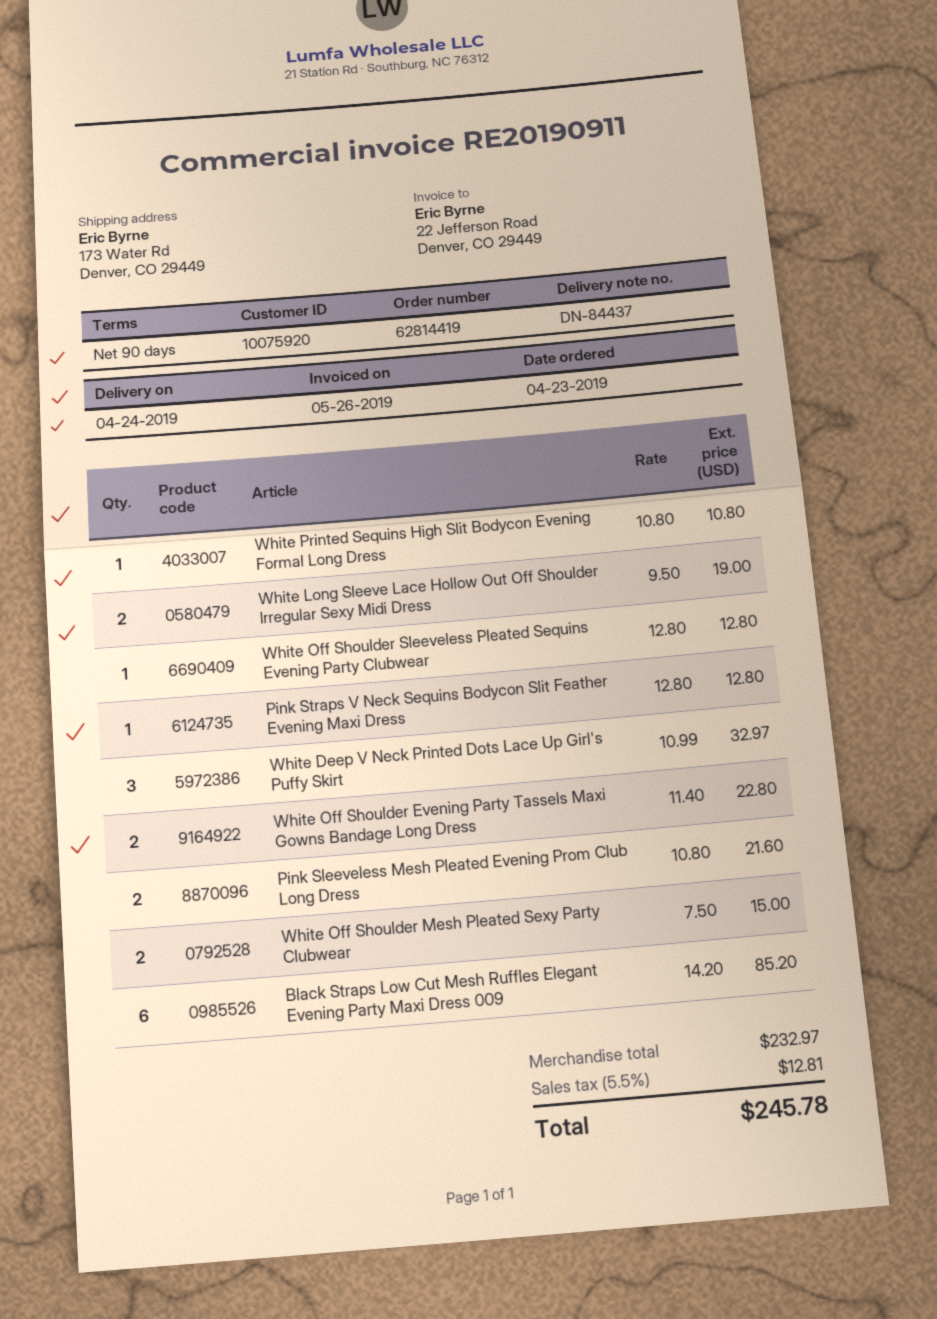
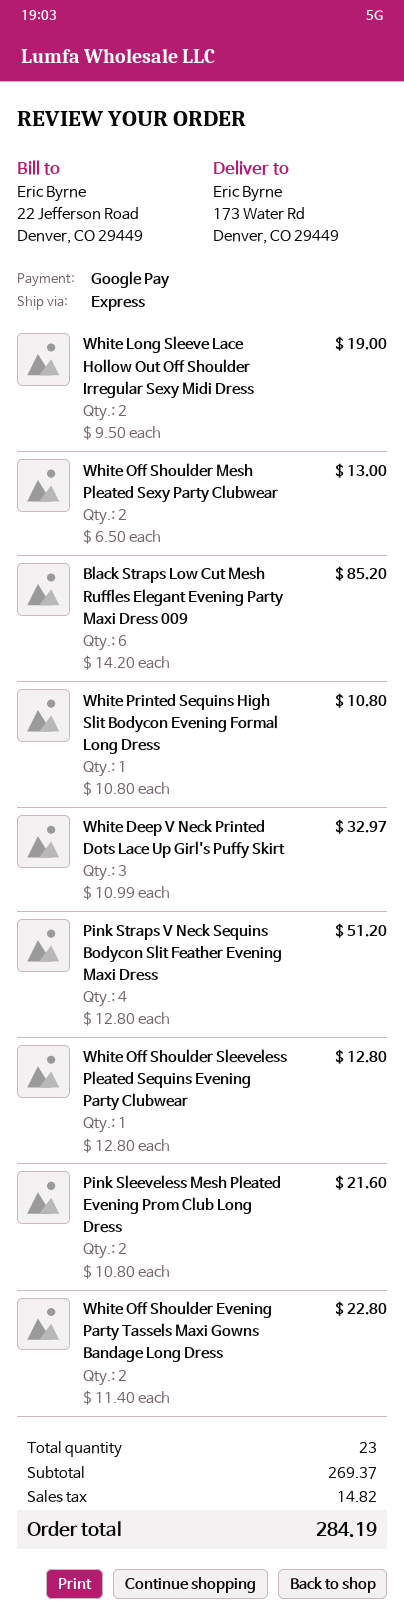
Pink Straps V Neck Sequins Bodycon Slit Feather Evening Maxi Dress: 1 x 12.80 = 12.80 -> 4 x 12.80 = 51.20
White Off Shoulder Mesh Pleated Sexy Party Clubwear: 2 x 7.50 = 15.00 -> 2 x 6.50 = 13.00
subtotal: 232.97 -> 269.37
tax: 12.81 -> 14.82
total: 245.78 -> 284.19

